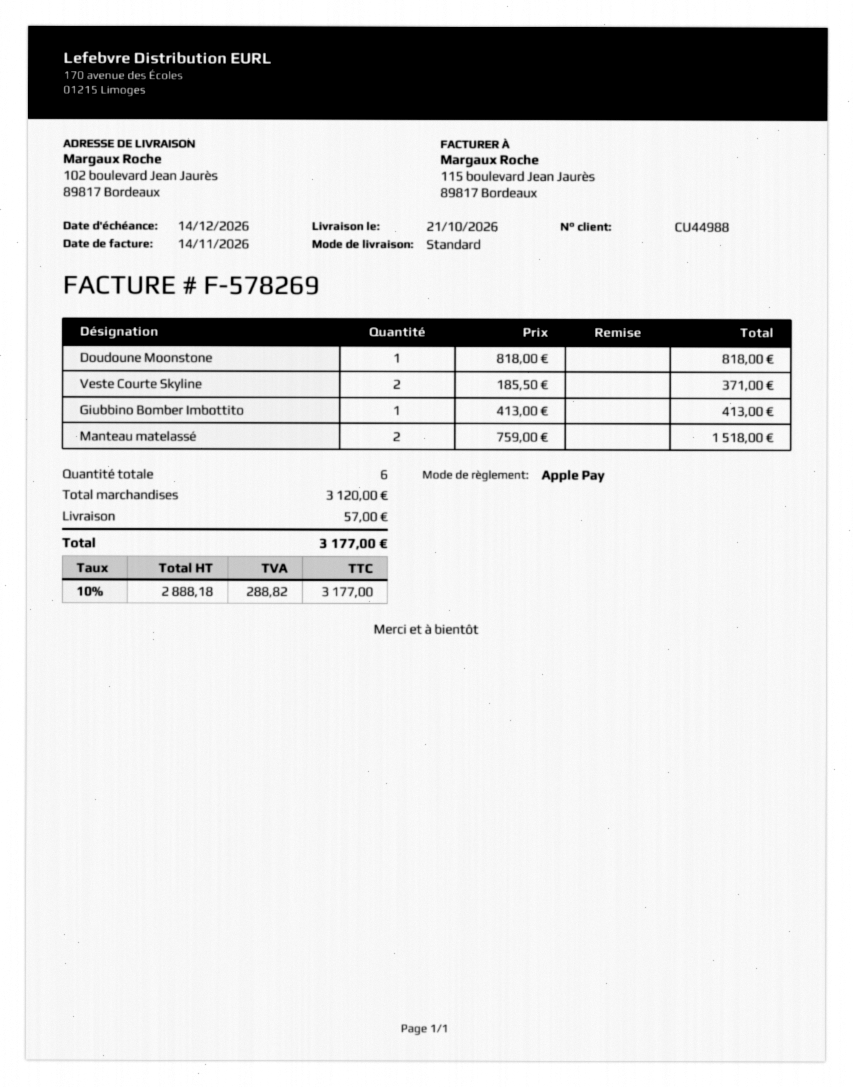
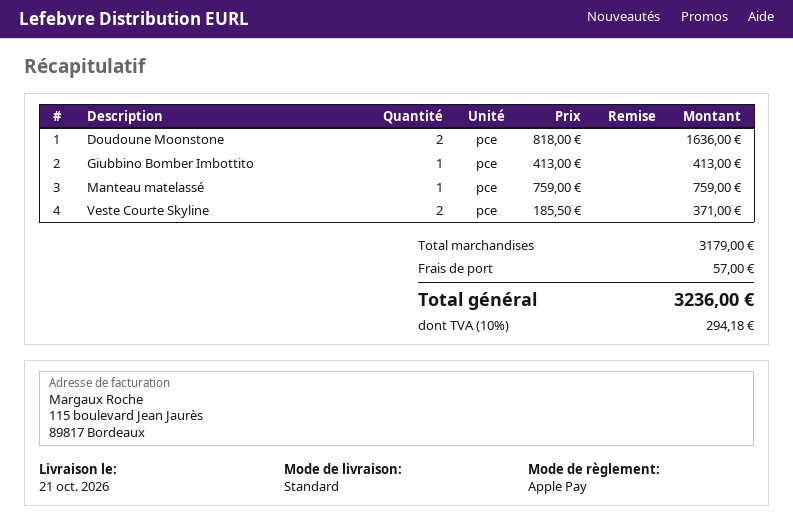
Doudoune Moonstone: 1 x 818.00 = 818.00 -> 2 x 818.00 = 1636.00
Manteau matelassé: 2 x 759.00 = 1518.00 -> 1 x 759.00 = 759.00
subtotal: 3120.00 -> 3179.00
tax: 10% = 288.82 -> 10% = 294.18
total: 3177.00 -> 3236.00

